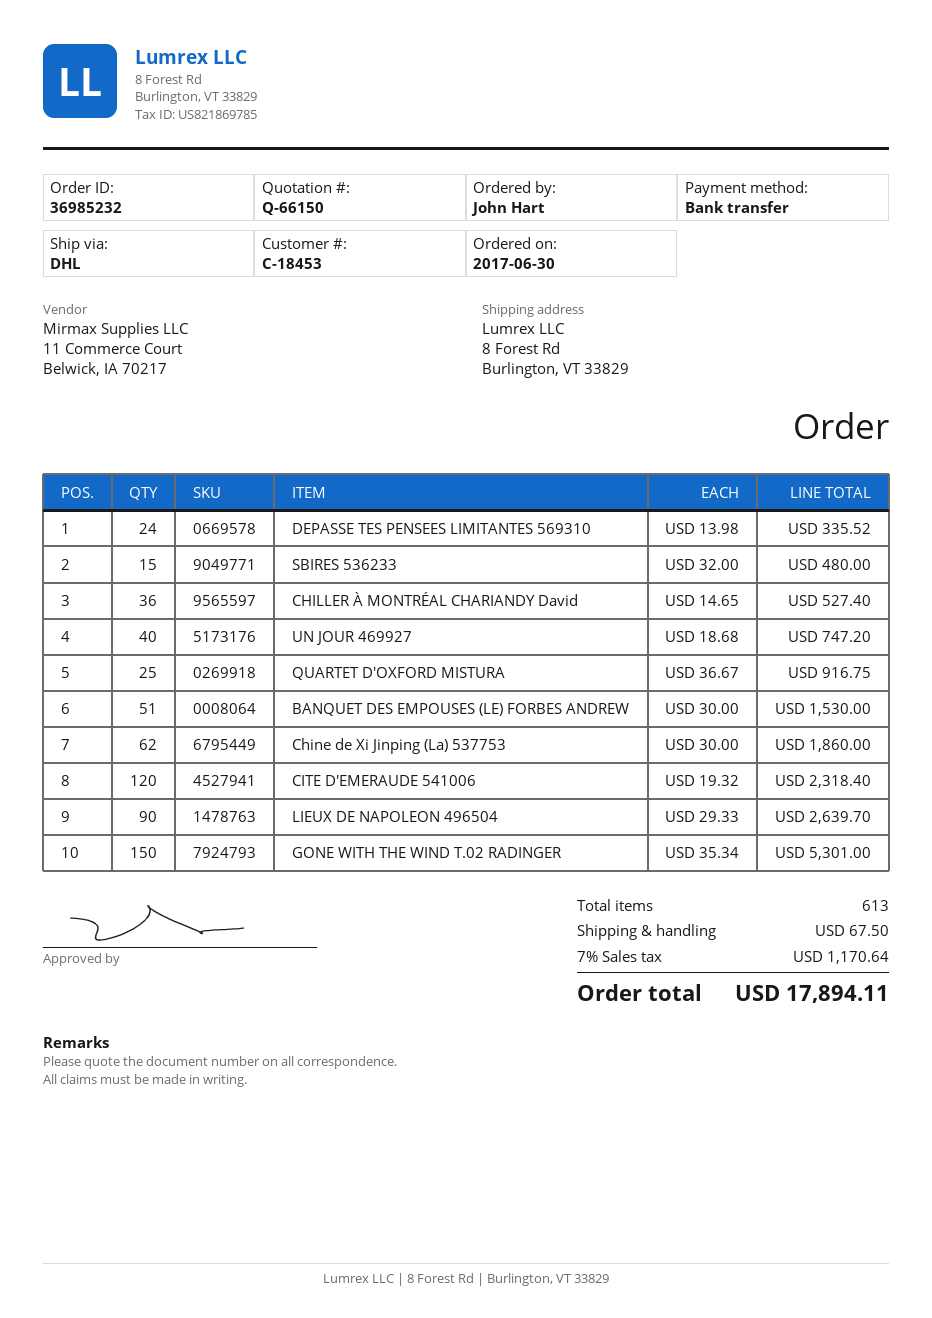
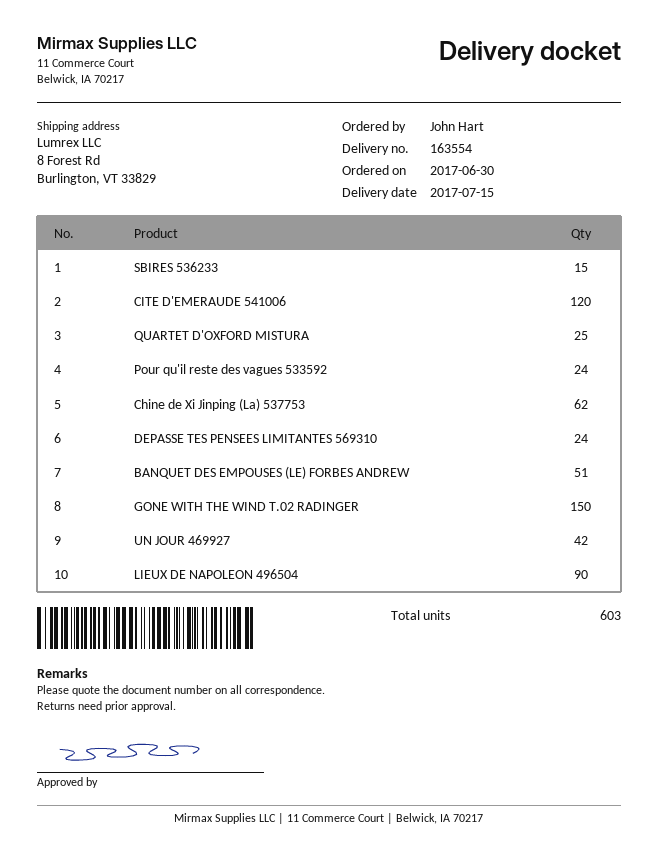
CHILLER À MONTRÉAL CHARIANDY David: 36 -> none
UN JOUR 469927: 40 -> 42
Pour qu'il reste des vagues 533592: none -> 24
total quantity: 613 -> 603

